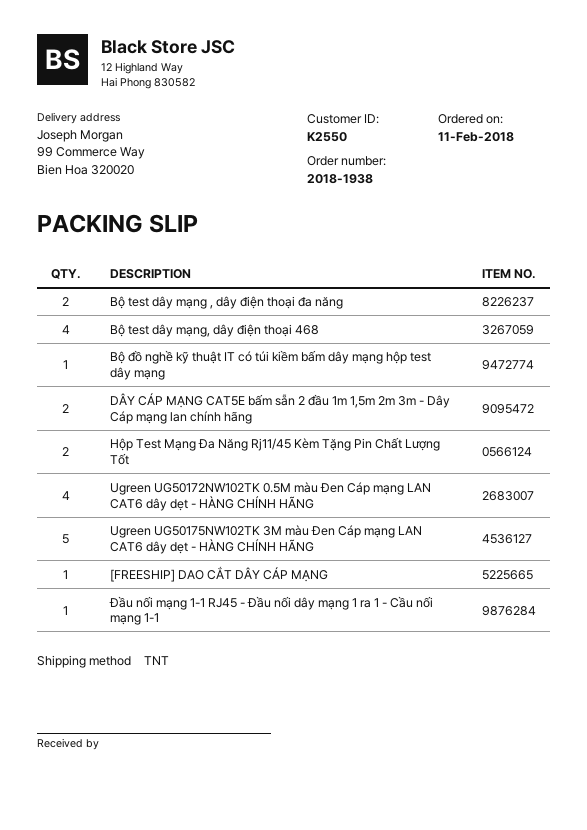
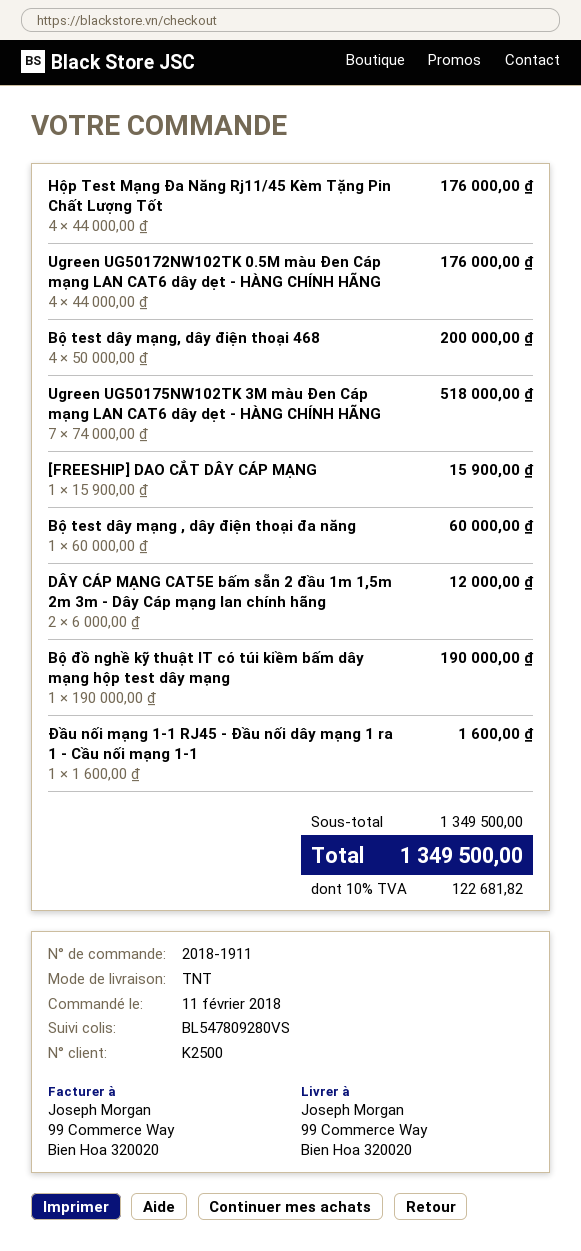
order number: 2018-1938 -> 2018-1911
customer number: K2550 -> K2500
Bộ test dây mạng , dây điện thoại đa năng: 2 -> 1
Hộp Test Mạng Đa Năng Rj11/45 Kèm Tặng Pin Chất Lượng Tốt: 2 -> 4
Ugreen UG50175NW102TK 3M màu Đen Cáp mạng LAN CAT6 dây dẹt - HÀNG CHÍNH HÃNG: 5 -> 7

